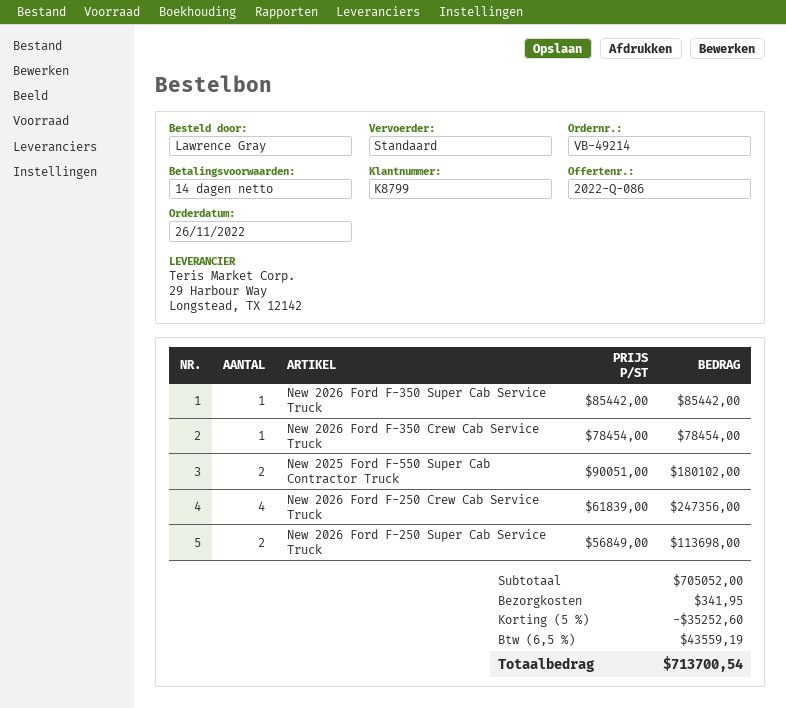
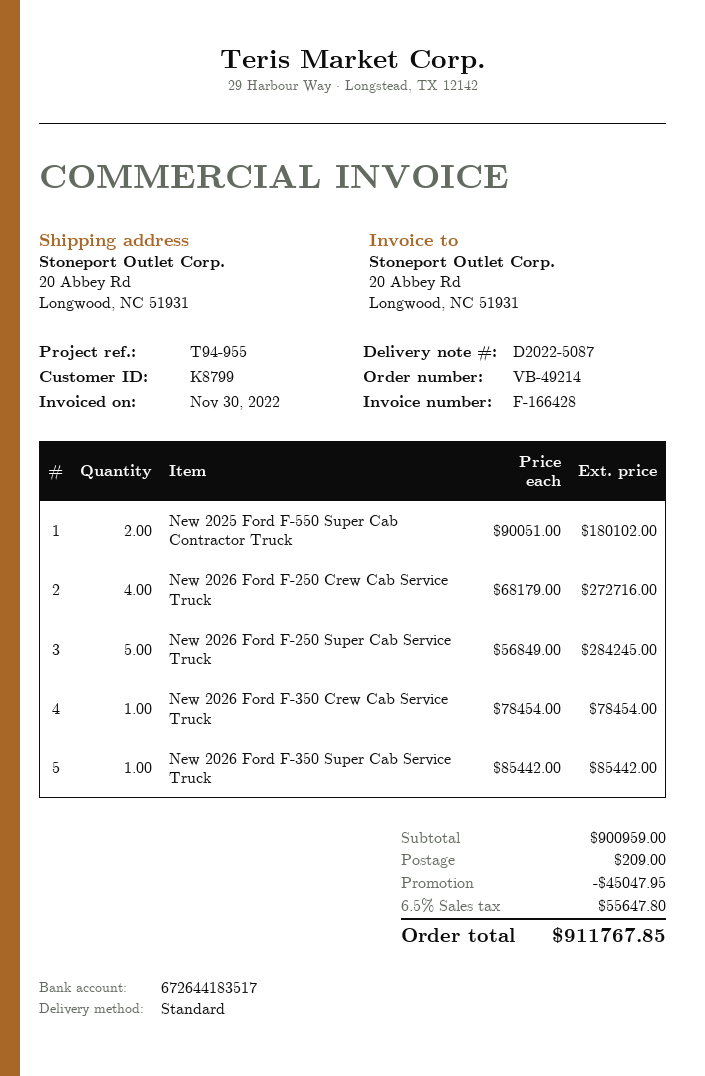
New 2026 Ford F-250 Crew Cab Service Truck: 4 x 61839.00 = 247356.00 -> 4 x 68179.00 = 272716.00
New 2026 Ford F-250 Super Cab Service Truck: 2 x 56849.00 = 113698.00 -> 5 x 56849.00 = 284245.00
subtotal: 705052.00 -> 900959.00
discount: 35252.60 -> 45047.95
shipping: 341.95 -> 209.00
tax: 6.5% = 43559.19 -> 6.5% = 55647.80
total: 713700.54 -> 911767.85

